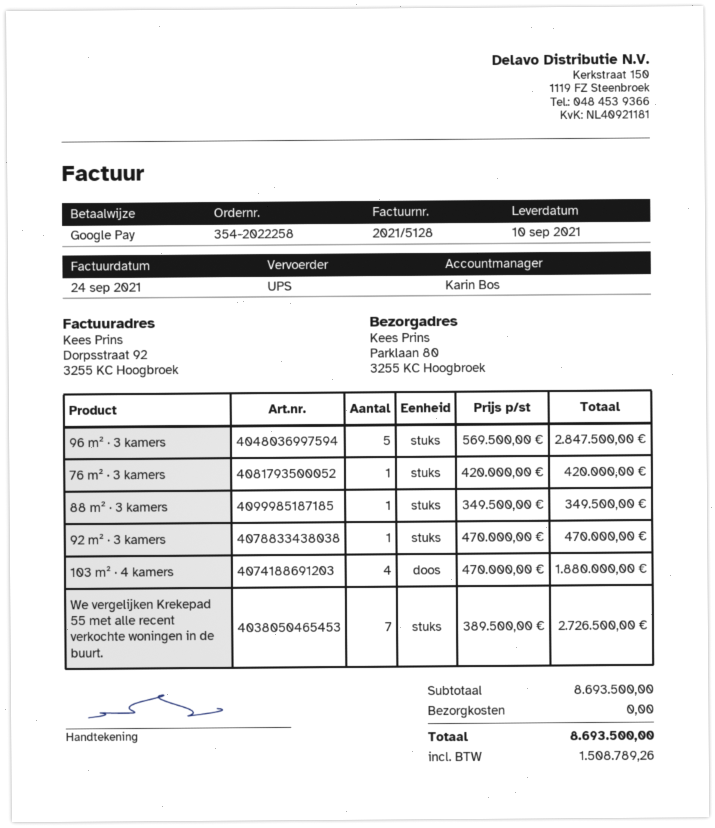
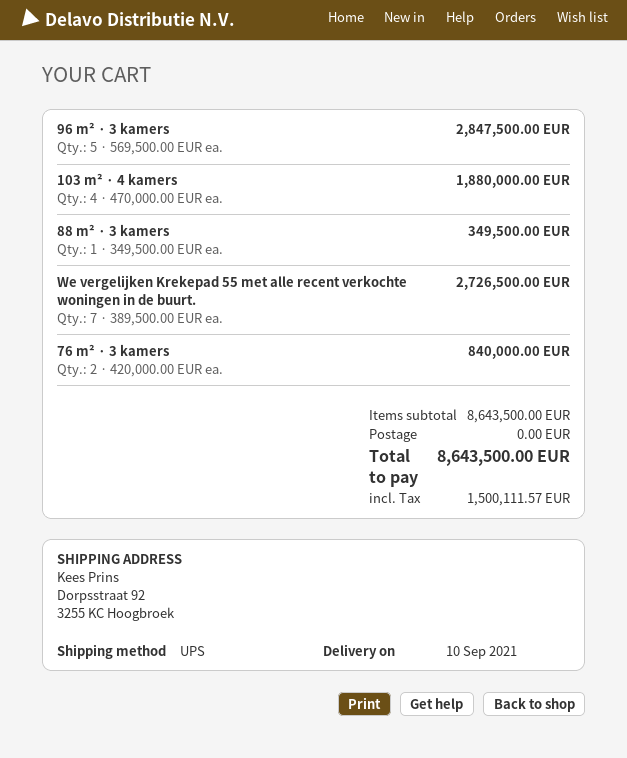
ship to: Parklaan 80, 3255 KC Hoogbroek -> Dorpsstraat 92, 3255 KC Hoogbroek
76 m² · 3 kamers: 1 x 420000.00 = 420000.00 -> 2 x 420000.00 = 840000.00
92 m² · 3 kamers: 1 x 470000.00 = 470000.00 -> none
subtotal: 8693500.00 -> 8643500.00
tax: 1508789.26 -> 1500111.57
total: 8693500.00 -> 8643500.00

